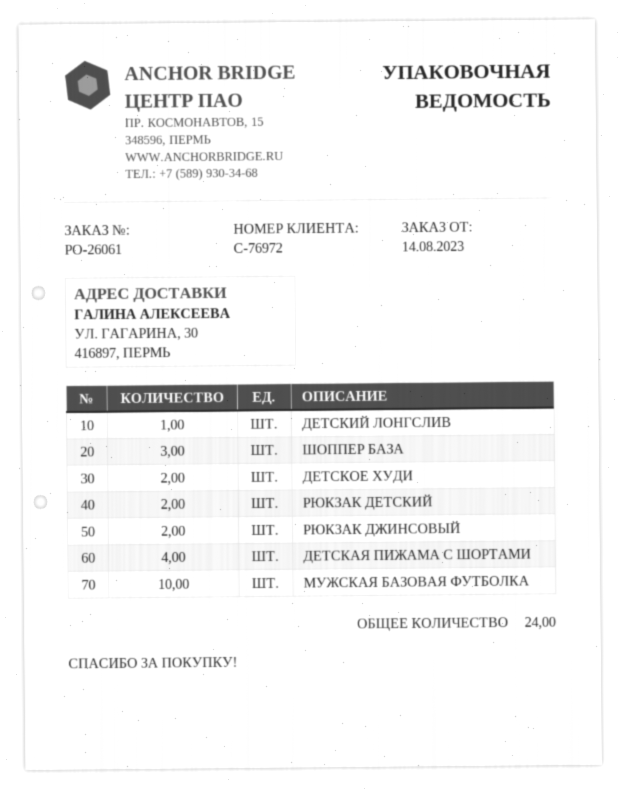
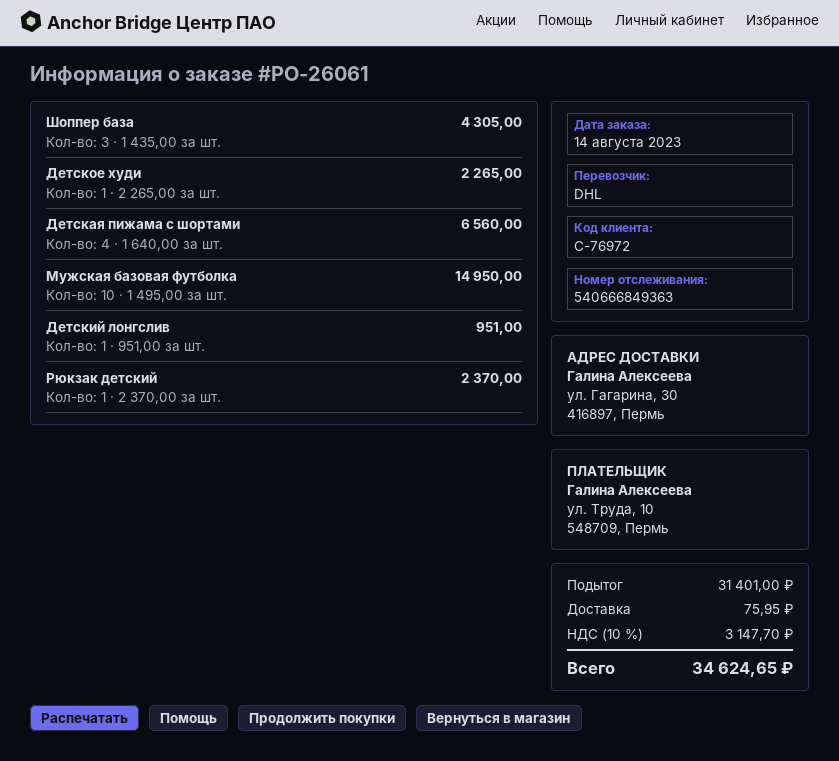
ДЕТСКОЕ ХУДИ: 2 -> 1
РЮКЗАК ДЕТСКИЙ: 2 -> 1
РЮКЗАК ДЖИНСОВЫЙ: 2 -> none

